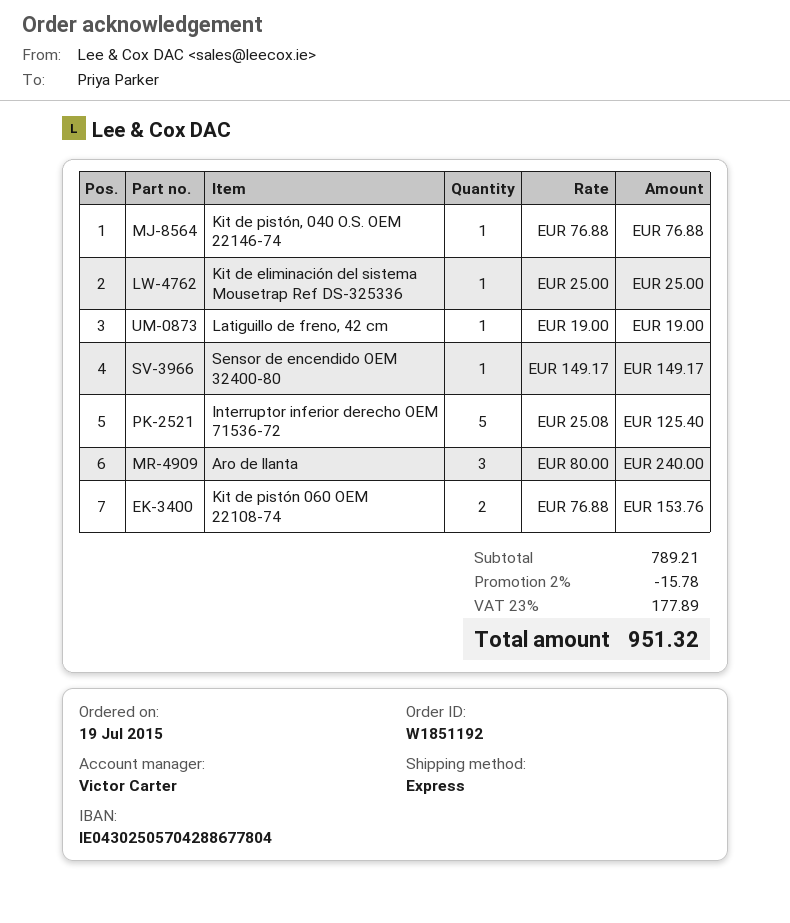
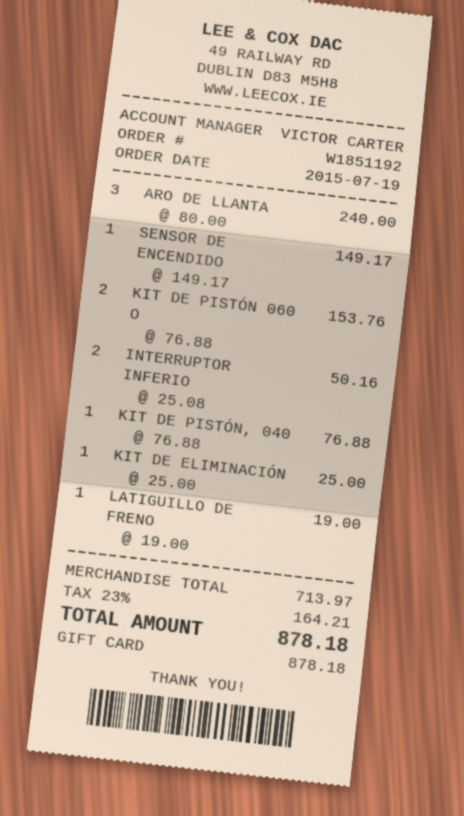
Interruptor inferior derecho OEM 71536-72: 5 x 25.08 = 125.40 -> 2 x 25.08 = 50.16
subtotal: 789.21 -> 713.97
discount: 2% = 15.78 -> none
tax: 23% = 177.89 -> 23% = 164.21
total: 951.32 -> 878.18

